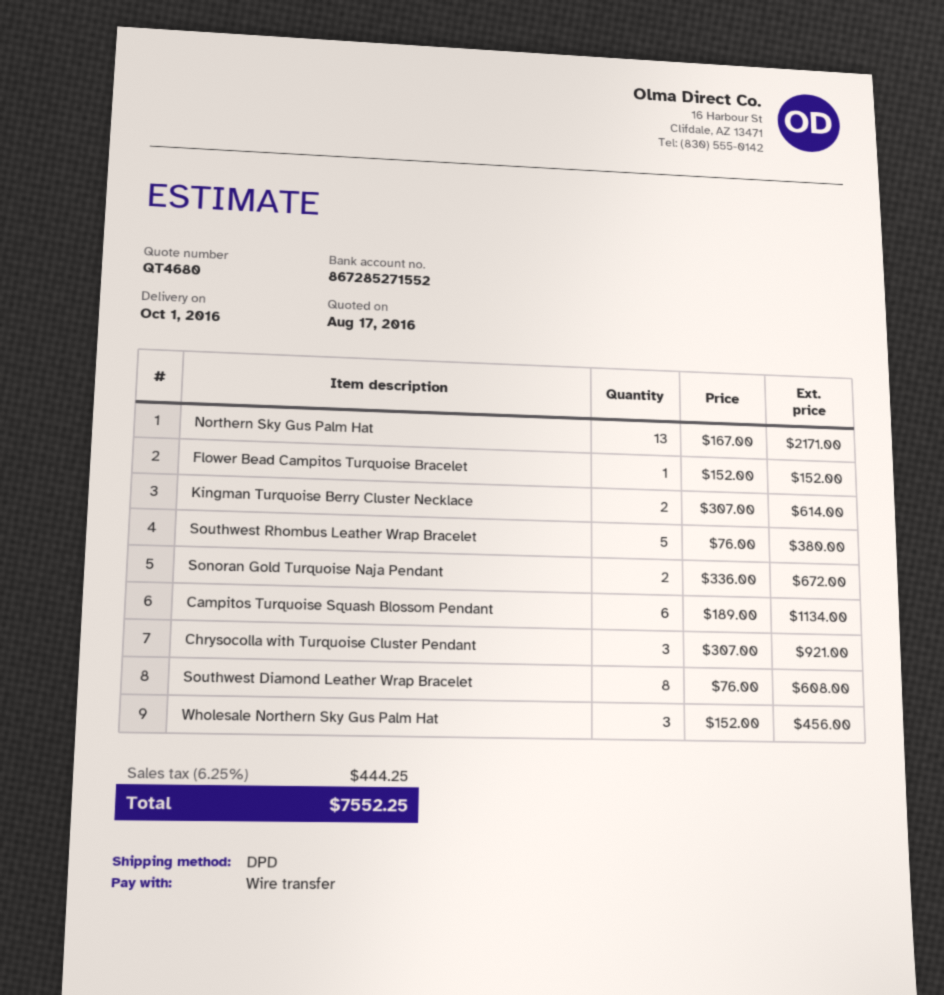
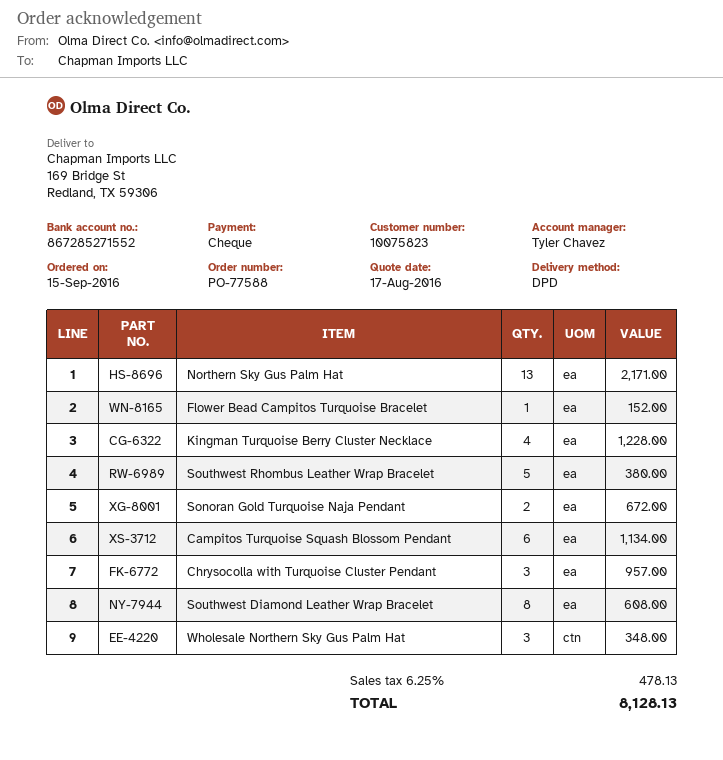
payment method: bank transfer -> cheque
Kingman Turquoise Berry Cluster Necklace: 2 for 614.00 -> 4 for 1228.00
Chrysocolla with Turquoise Cluster Pendant: 3 for 921.00 -> 3 for 957.00
Wholesale Northern Sky Gus Palm Hat: 3 for 456.00 -> 3 for 348.00
tax: 6.25% = 444.25 -> 6.25% = 478.13
total: 7552.25 -> 8128.13

